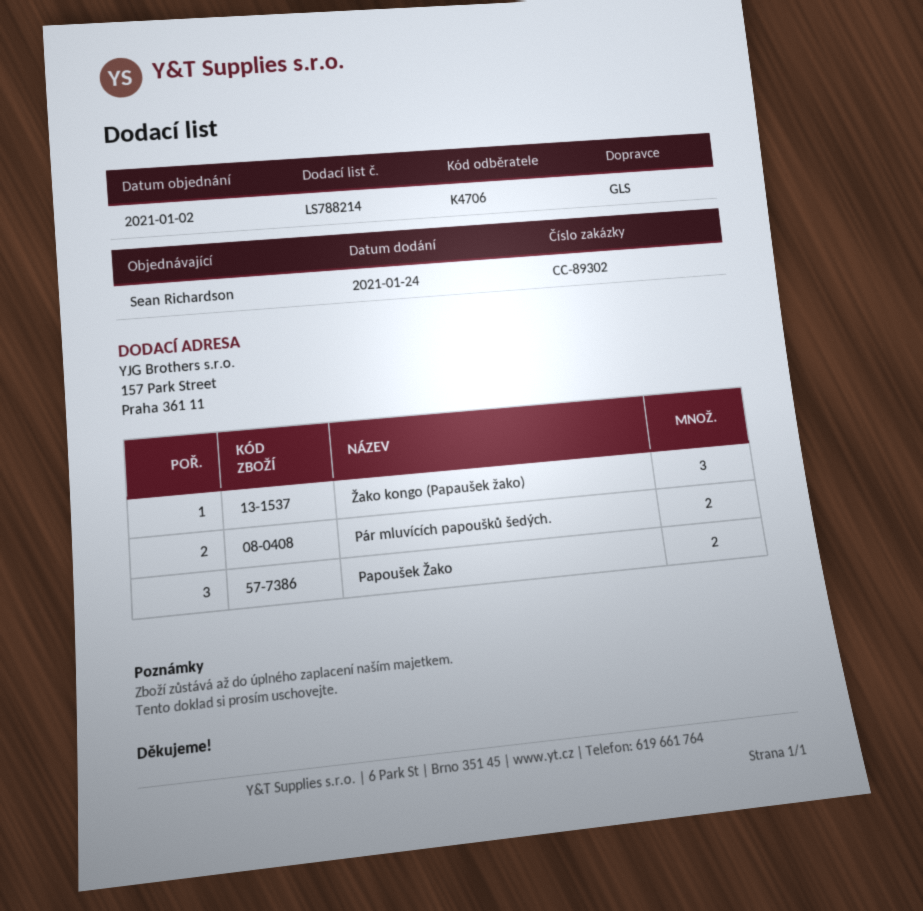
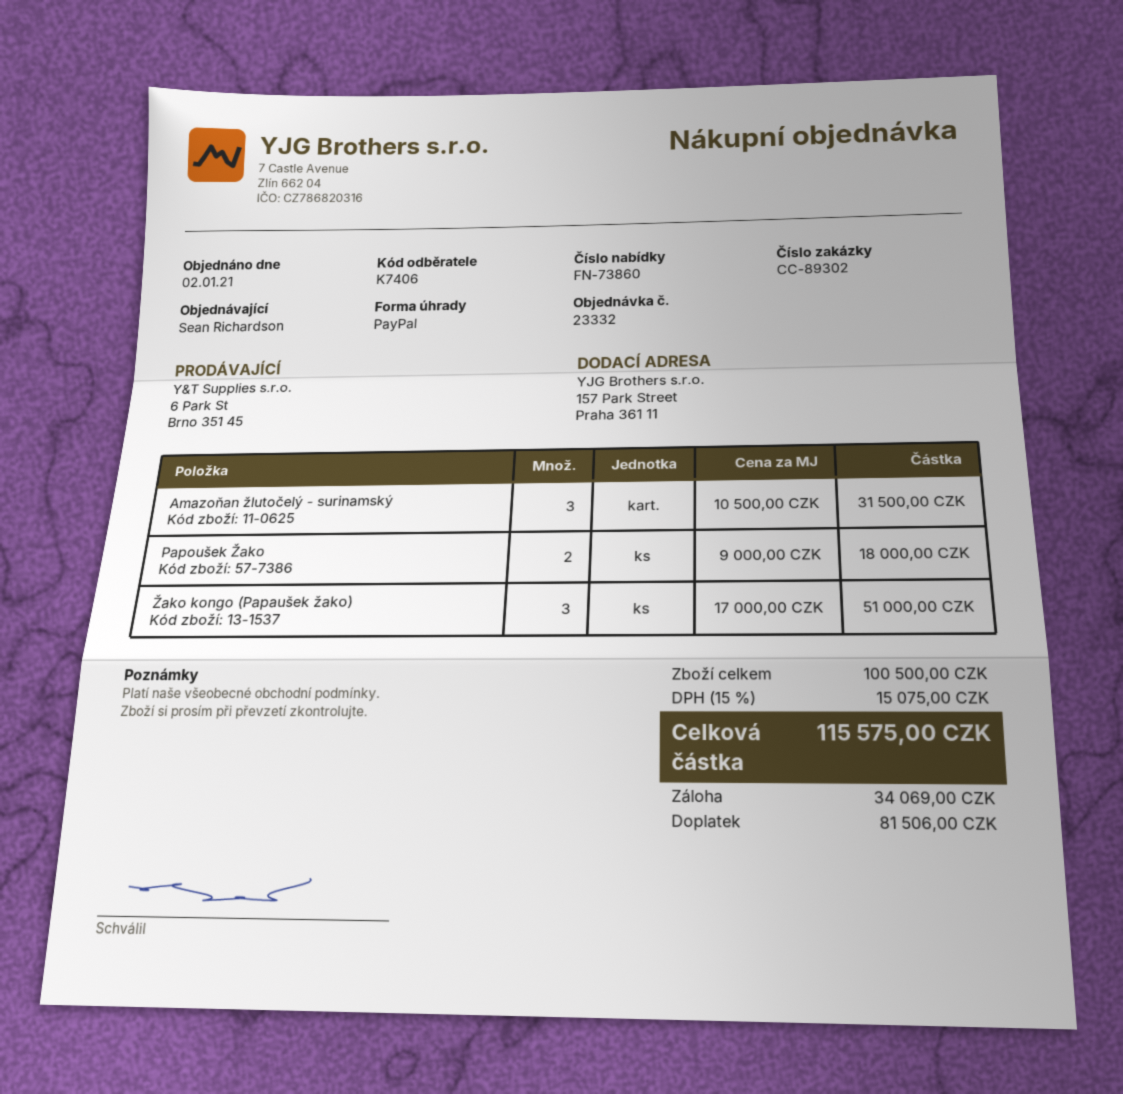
customer number: K4706 -> K7406
Pár mluvících papoušků šedých.: 2 -> none
Amazoňan žlutočelý - surinamský: none -> 3

